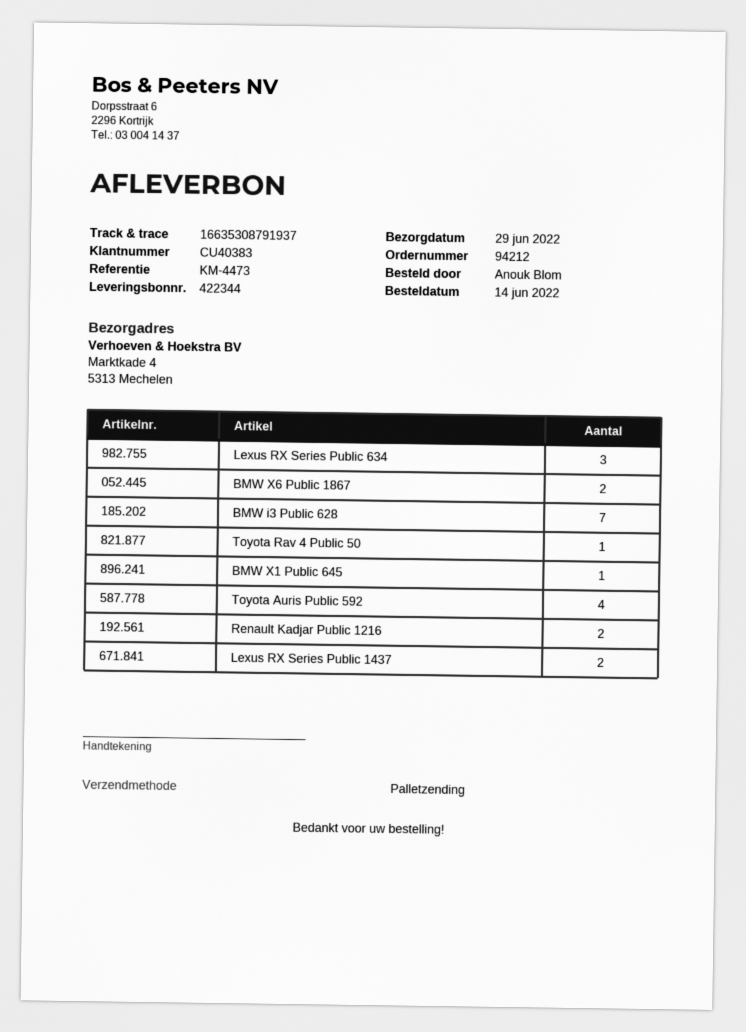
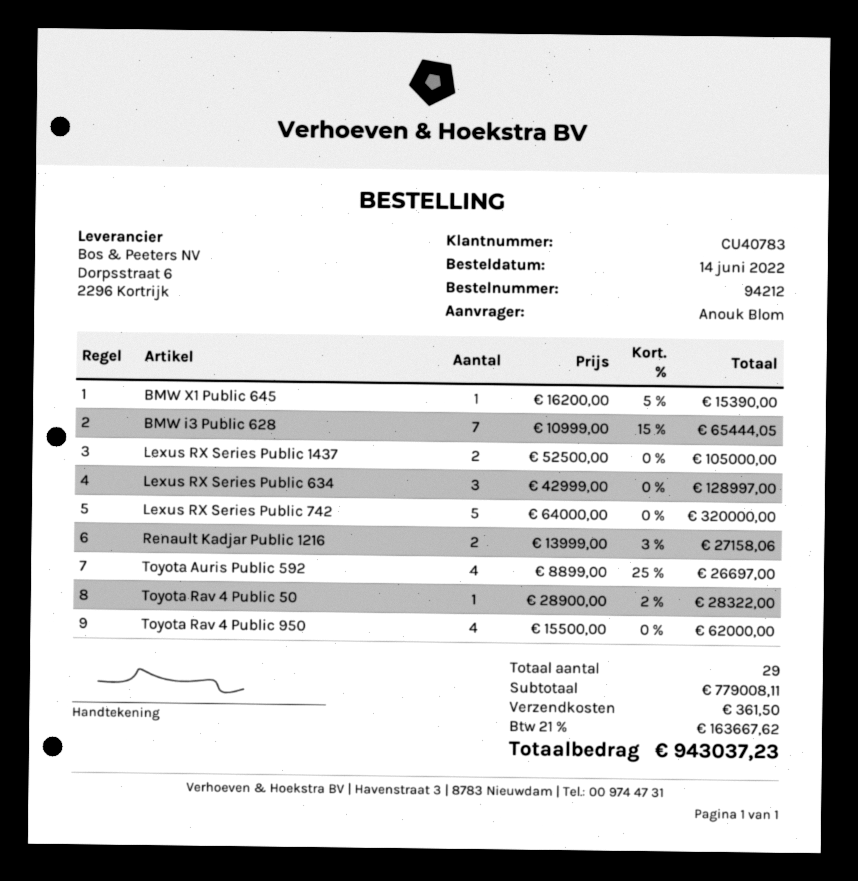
customer number: CU40383 -> CU40783
BMW X6 Public 1867: 2 -> none
Lexus RX Series Public 742: none -> 5
Toyota Rav 4 Public 950: none -> 4

